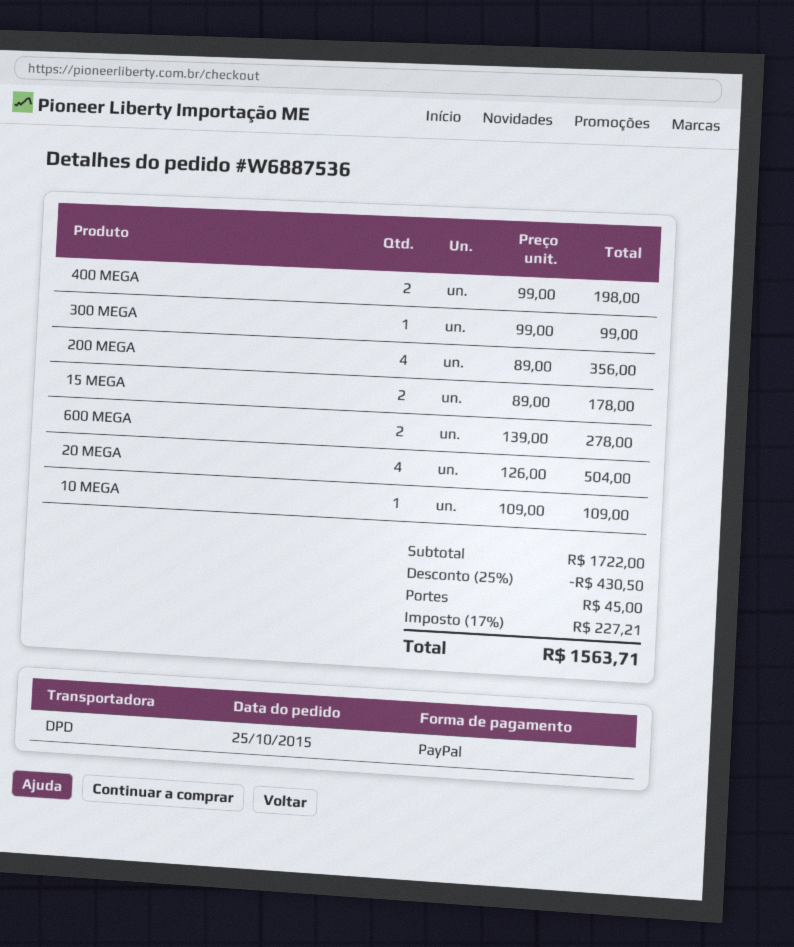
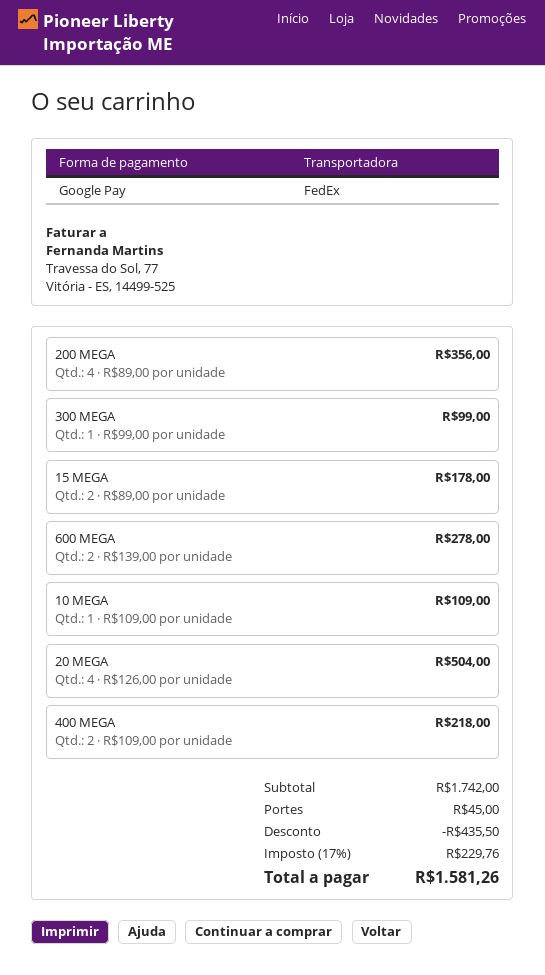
payment method: PayPal -> Google Pay
shipping method: DPD -> FedEx
400 MEGA: 2 x 99.00 = 198.00 -> 2 x 109.00 = 218.00
subtotal: 1722.00 -> 1742.00
discount: 430.50 -> 435.50
tax: 17% = 227.21 -> 17% = 229.76
total: 1563.71 -> 1581.26

